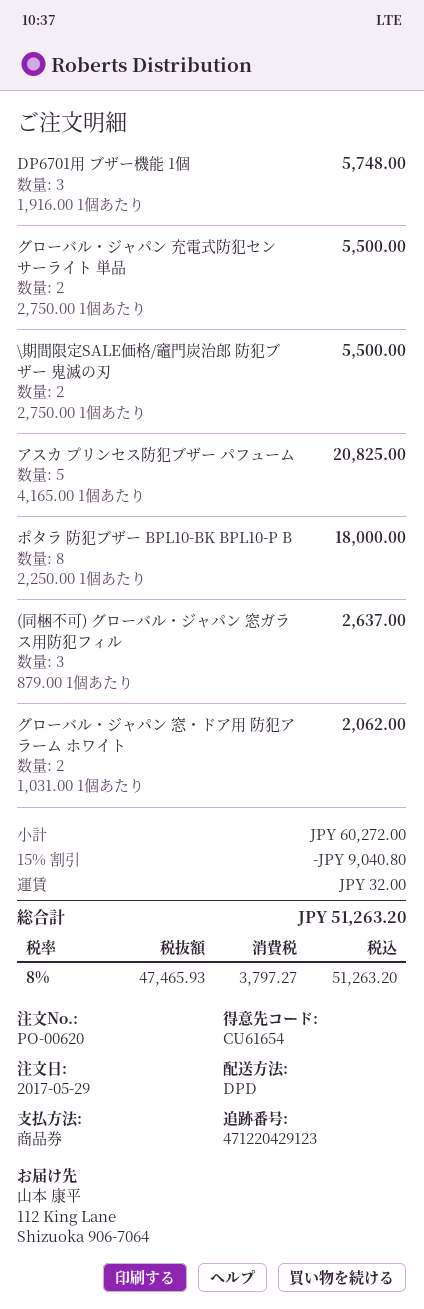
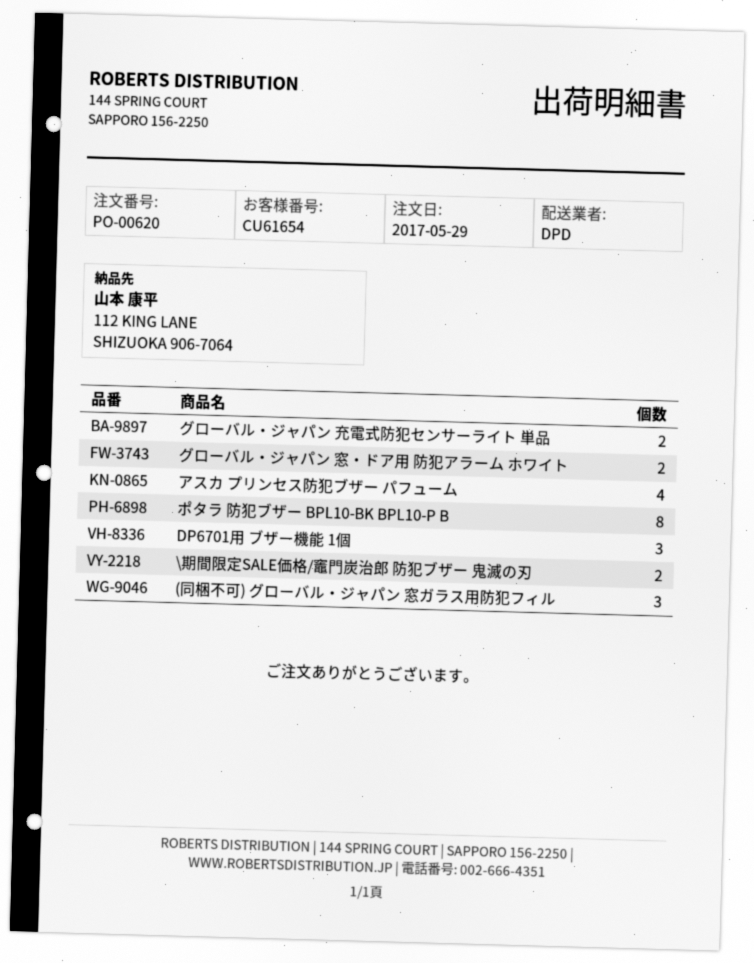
アスカ プリンセス防犯ブザー パフューム: 5 -> 4

